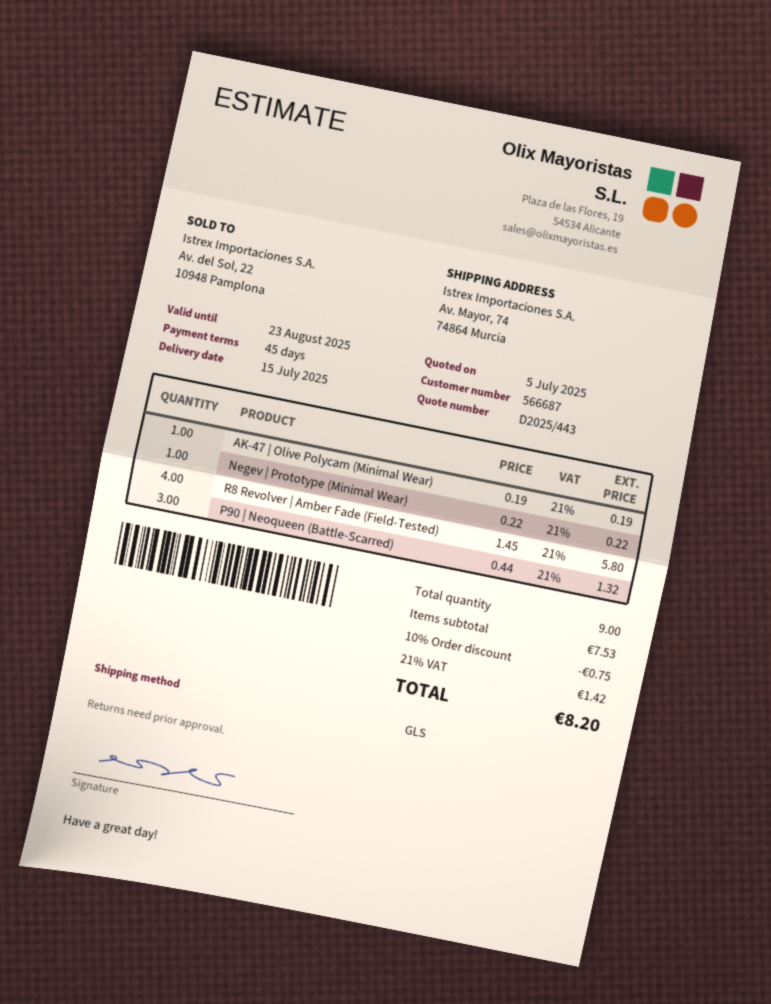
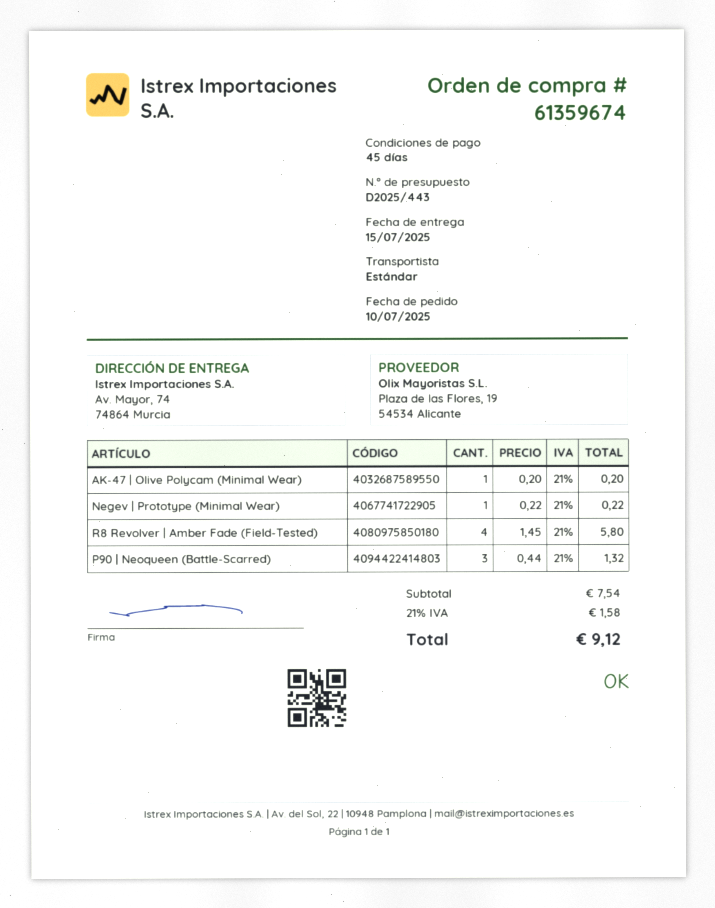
shipping method: GLS -> standard
AK-47 | Olive Polycam (Minimal Wear): 1 x 0.19 = 0.19 -> 1 x 0.20 = 0.20
subtotal: 7.53 -> 7.54
discount: 10% = 0.75 -> none
tax: 21% = 1.42 -> 21% = 1.58
total: 8.20 -> 9.12

